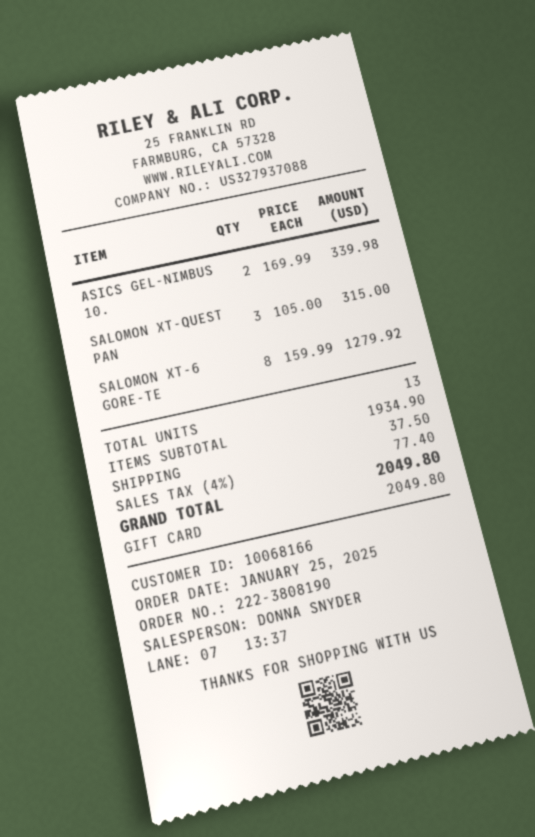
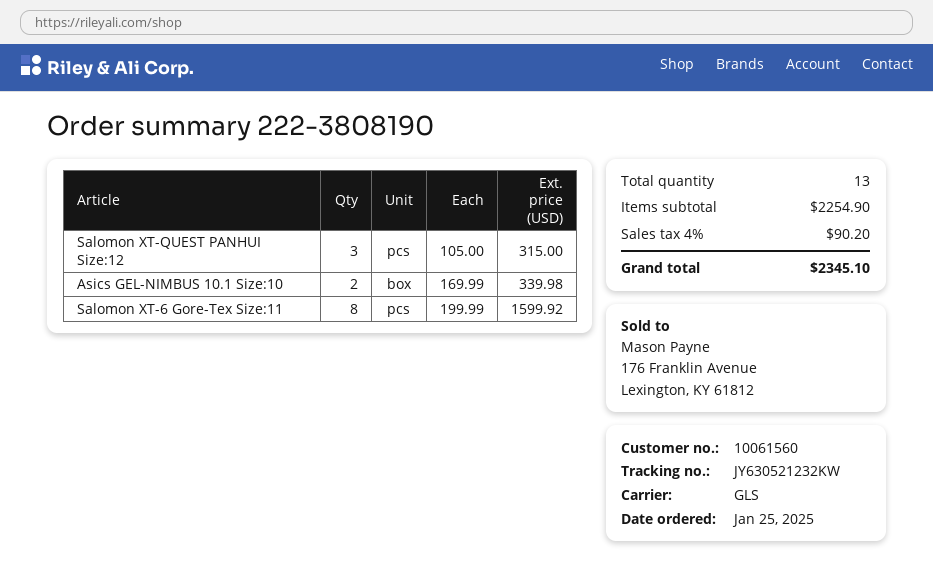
customer number: 10068166 -> 10061560
SALOMON XT-6 GORE-TE: 8 x 159.99 = 1279.92 -> 8 x 199.99 = 1599.92
subtotal: 1934.90 -> 2254.90
shipping: 37.50 -> none
tax: 4% = 77.40 -> 4% = 90.20
total: 2049.80 -> 2345.10

